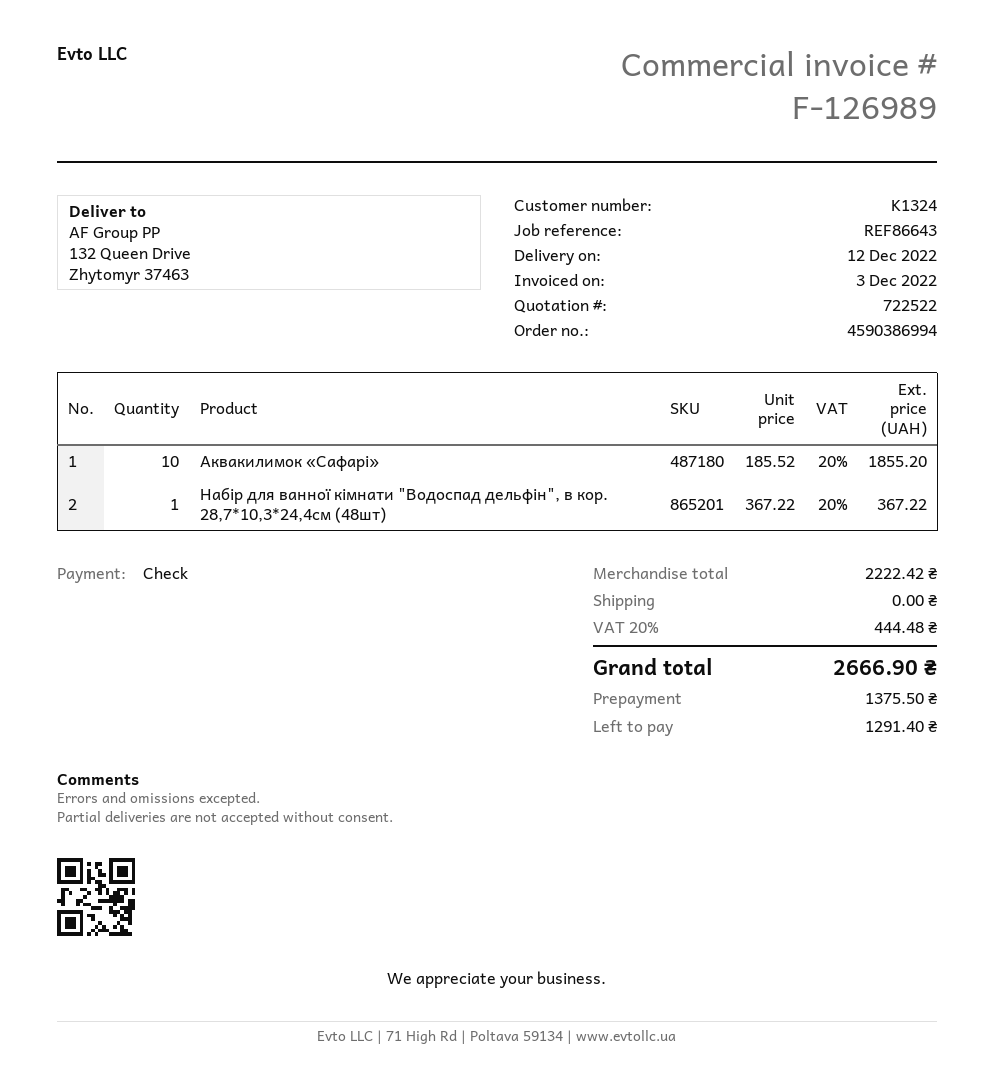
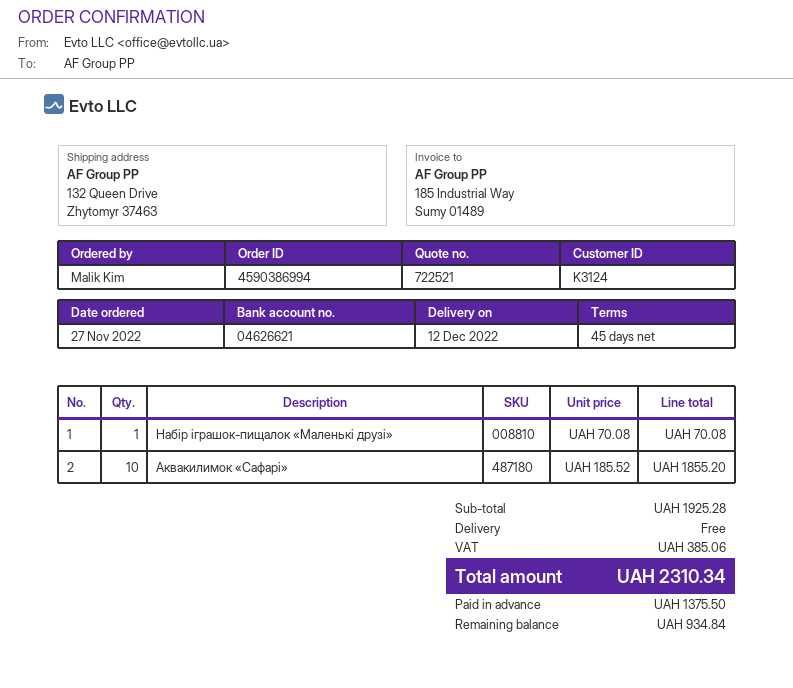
quote number: 722522 -> 722521
customer number: K1324 -> K3124
Набір для ванної кімнати "Водоспад дельфін", в кор. 28,7*10,3*24,4см (48шт): 1 x 367.22 = 367.22 -> none
Набір іграшок-пищалок «Маленькі друзі»: none -> 1 x 70.08 = 70.08
subtotal: 2222.42 -> 1925.28
tax: 444.48 -> 385.06
total: 2666.90 -> 2310.34
balance: 1291.40 -> 934.84

